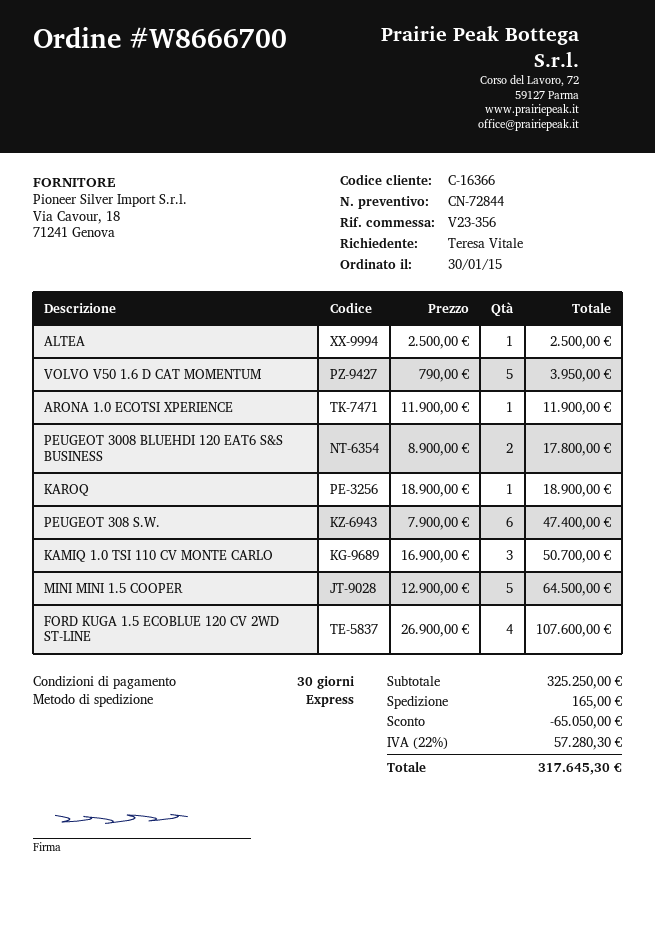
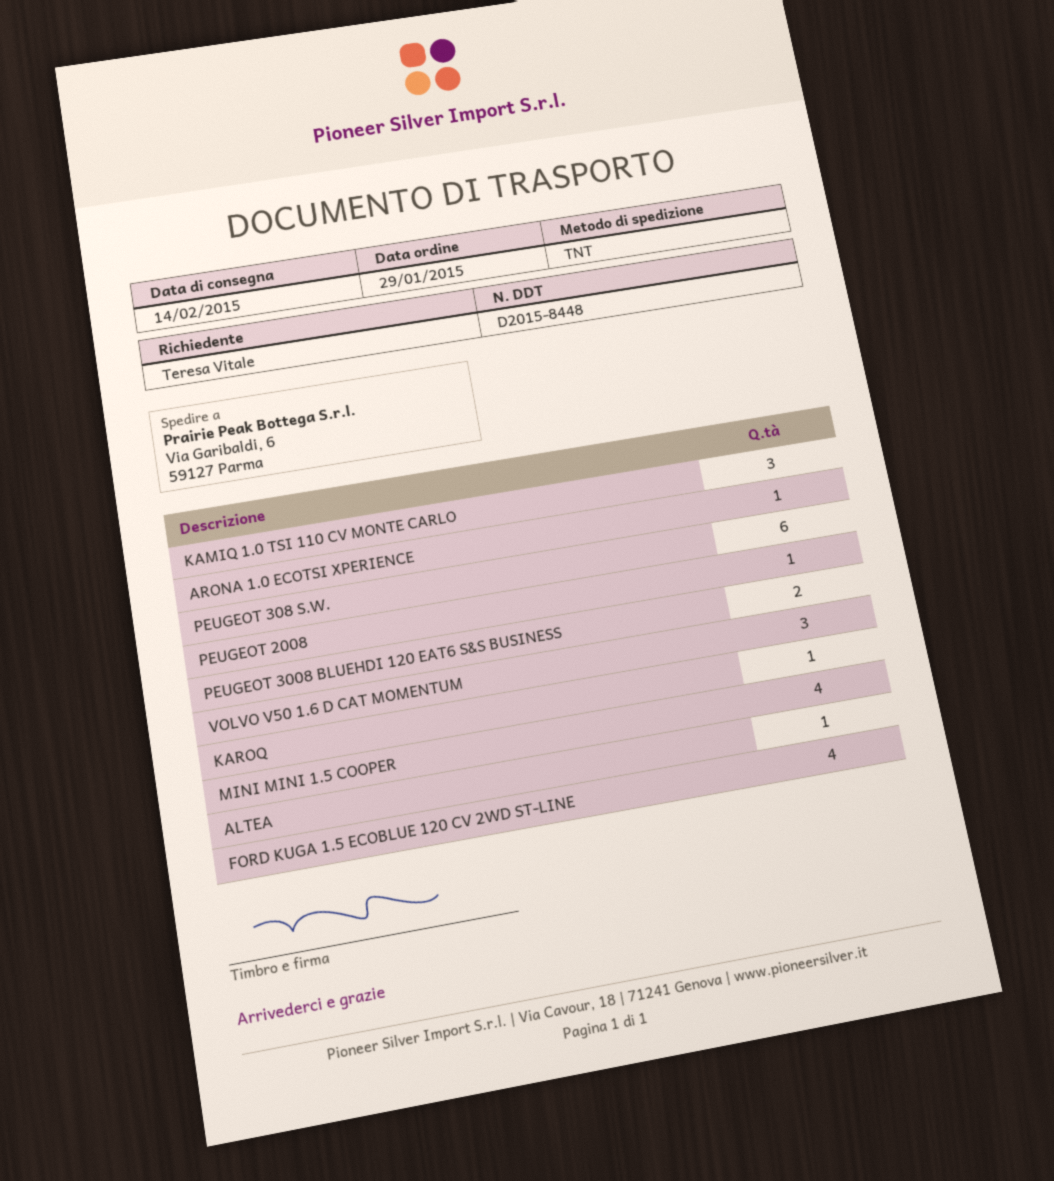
order date: 2015-01-30 -> 2015-01-29
shipping method: express -> TNT
VOLVO V50 1.6 D CAT MOMENTUM: 5 -> 3
MINI MINI 1.5 COOPER: 5 -> 4
PEUGEOT 2008: none -> 1

